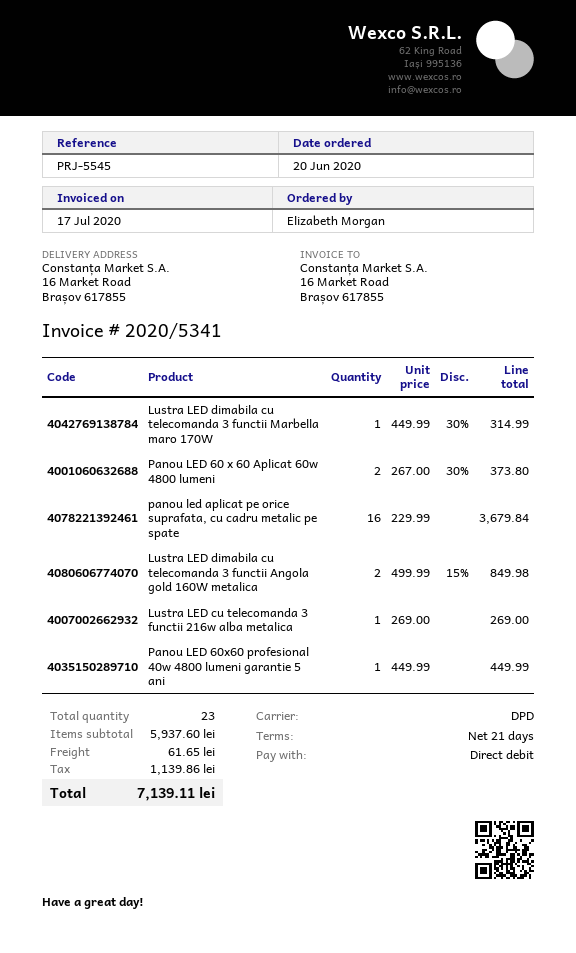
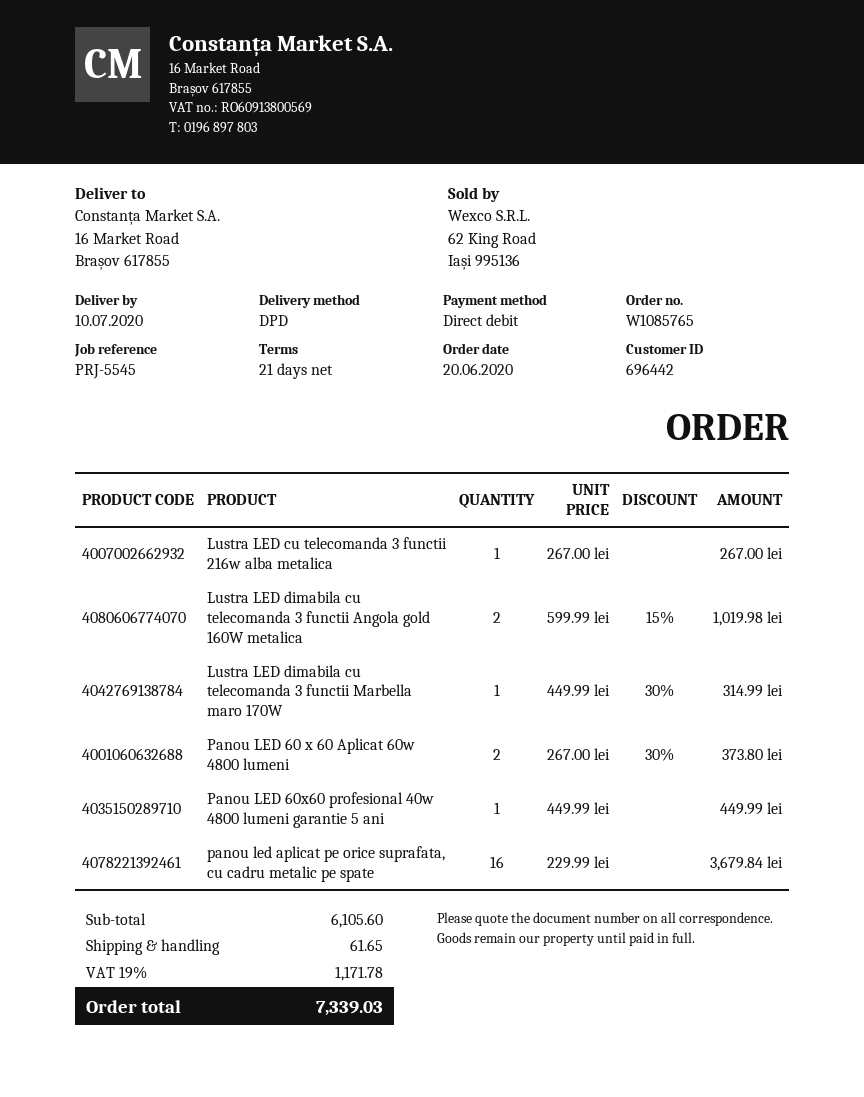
Lustra LED dimabila cu telecomanda 3 functii Angola gold 160W metalica: 2 x 499.99 - 15% = 849.98 -> 2 x 599.99 - 15% = 1019.98
Lustra LED cu telecomanda 3 functii 216w alba metalica: 1 x 269.00 = 269.00 -> 1 x 267.00 = 267.00
subtotal: 5937.60 -> 6105.60
tax: 1139.86 -> 1171.78
total: 7139.11 -> 7339.03

